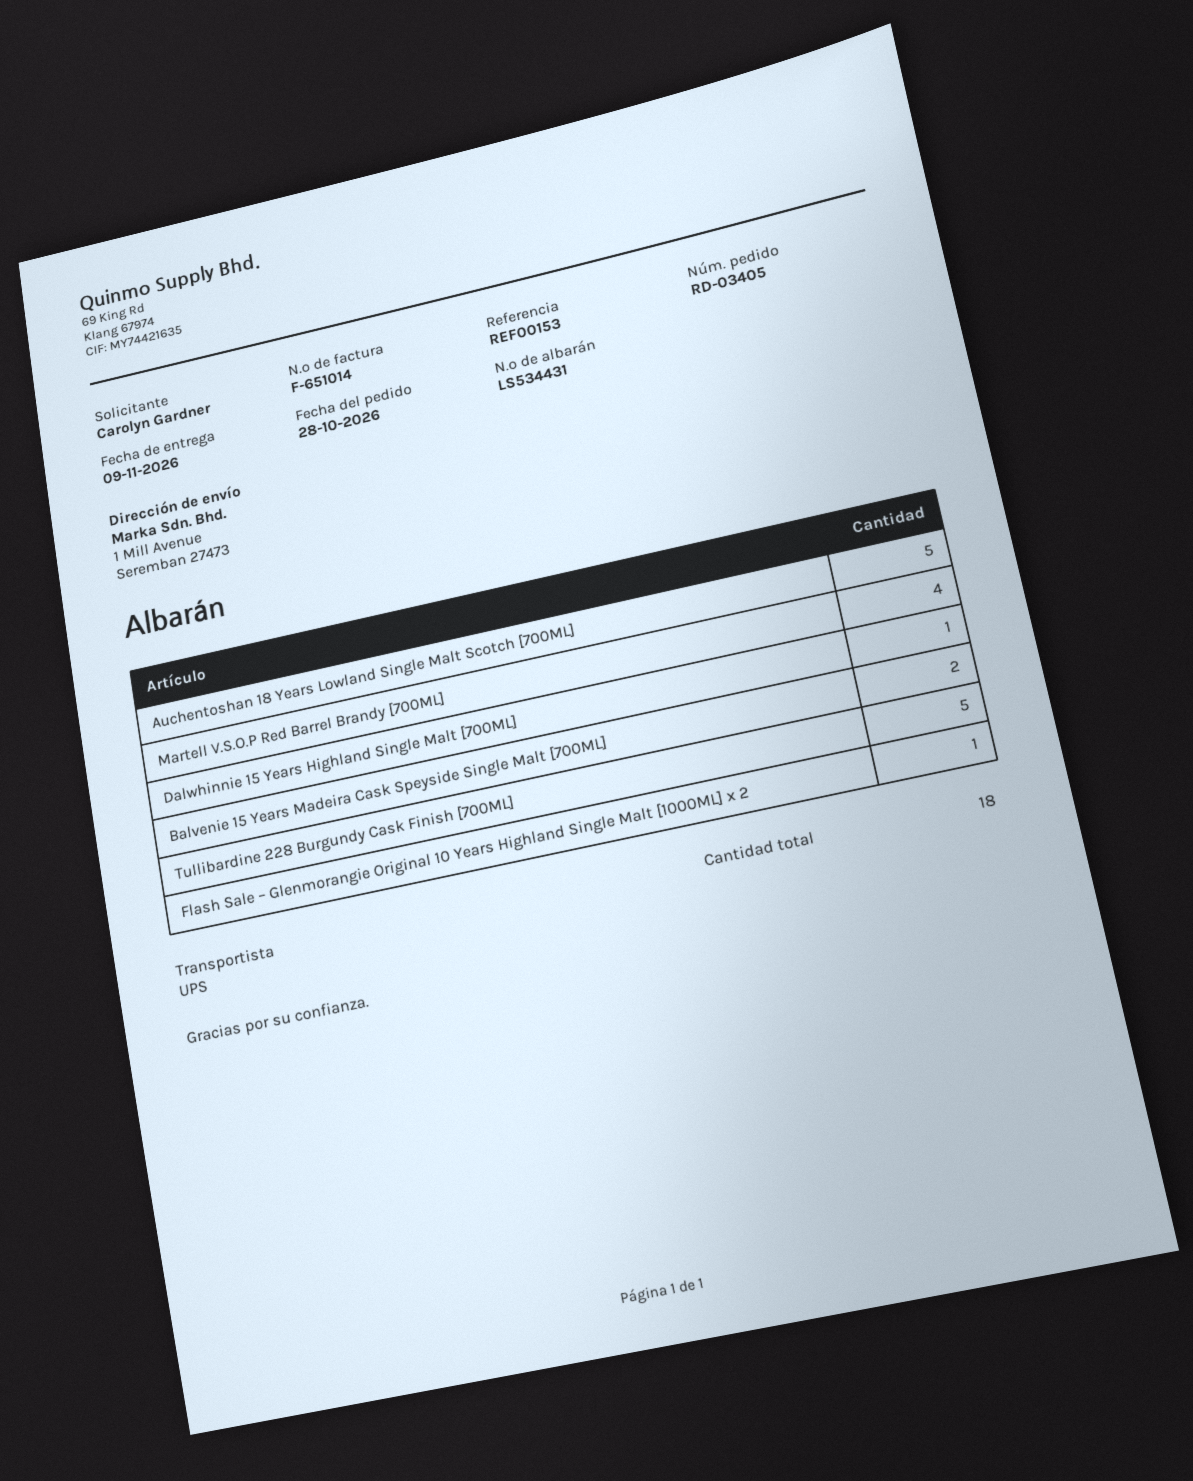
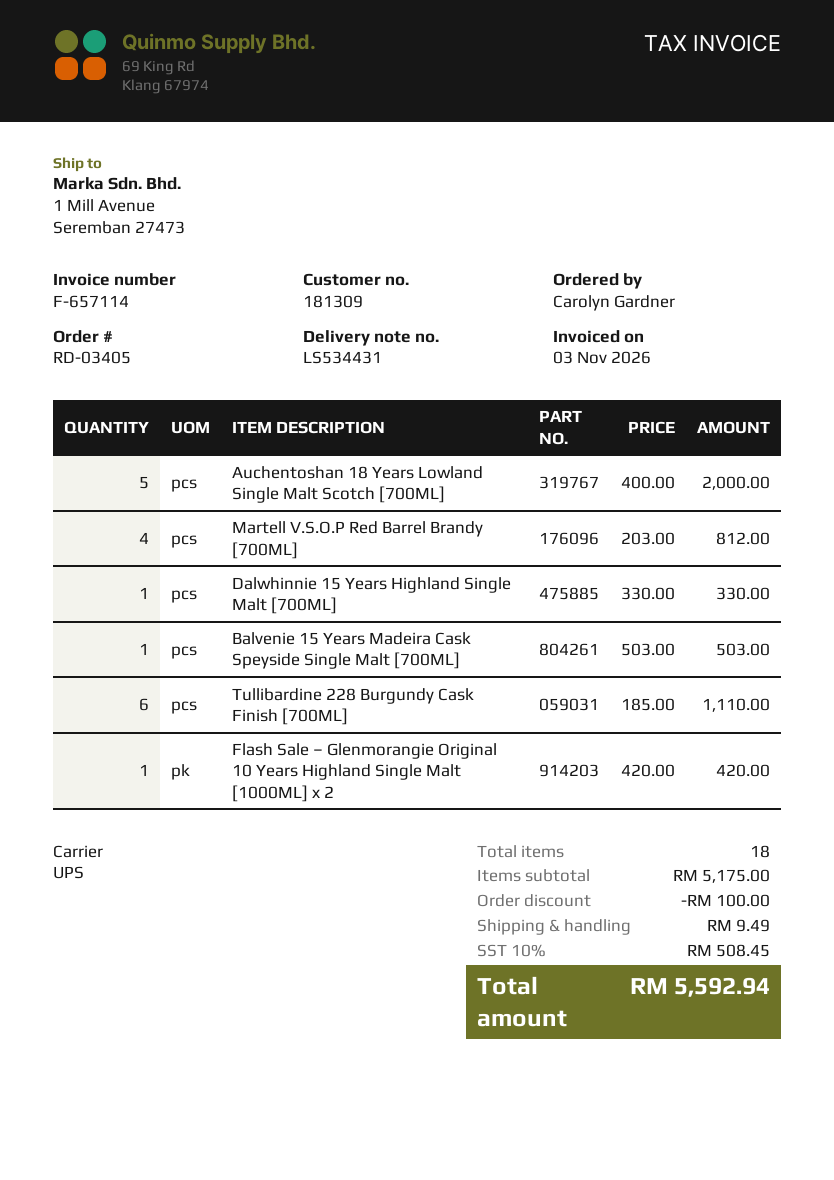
invoice number: F-651014 -> F-657114
Balvenie 15 Years Madeira Cask Speyside Single Malt [700ML]: 2 -> 1
Tullibardine 228 Burgundy Cask Finish [700ML]: 5 -> 6

